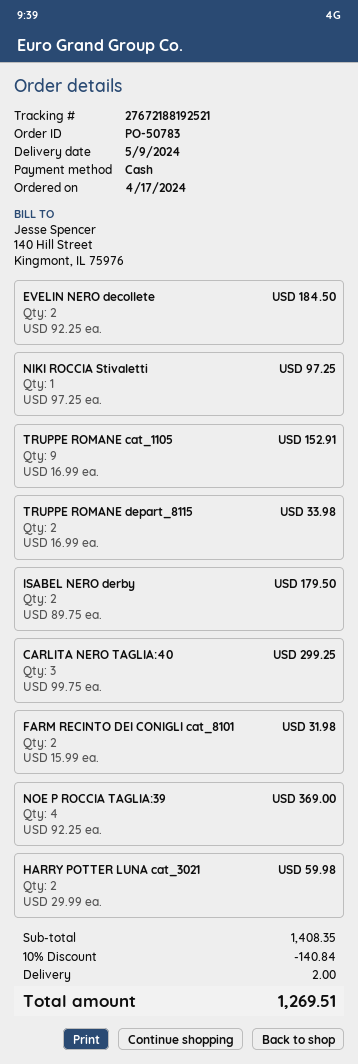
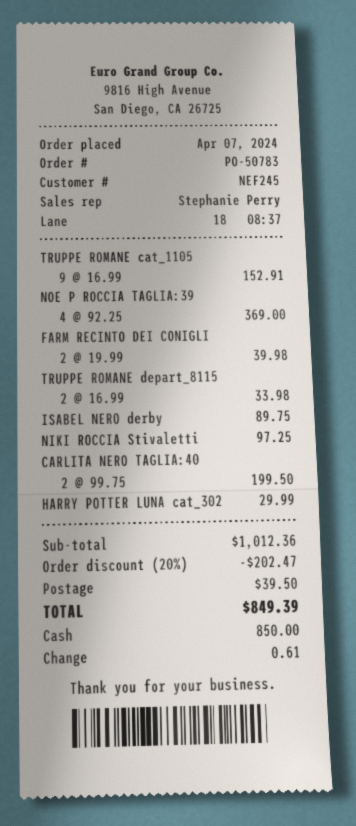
order date: 2024-04-17 -> 2024-04-07
EVELIN NERO decollete: 2 x 92.25 = 184.50 -> none
ISABEL NERO derby: 2 x 89.75 = 179.50 -> 1 x 89.75 = 89.75
CARLITA NERO TAGLIA:40: 3 x 99.75 = 299.25 -> 2 x 99.75 = 199.50
FARM RECINTO DEI CONIGLI cat_8101: 2 x 15.99 = 31.98 -> 2 x 19.99 = 39.98
HARRY POTTER LUNA cat_3021: 2 x 29.99 = 59.98 -> 1 x 29.99 = 29.99
subtotal: 1408.35 -> 1012.36
discount: 10% = 140.84 -> 20% = 202.47
shipping: 2.00 -> 39.50
total: 1269.51 -> 849.39

